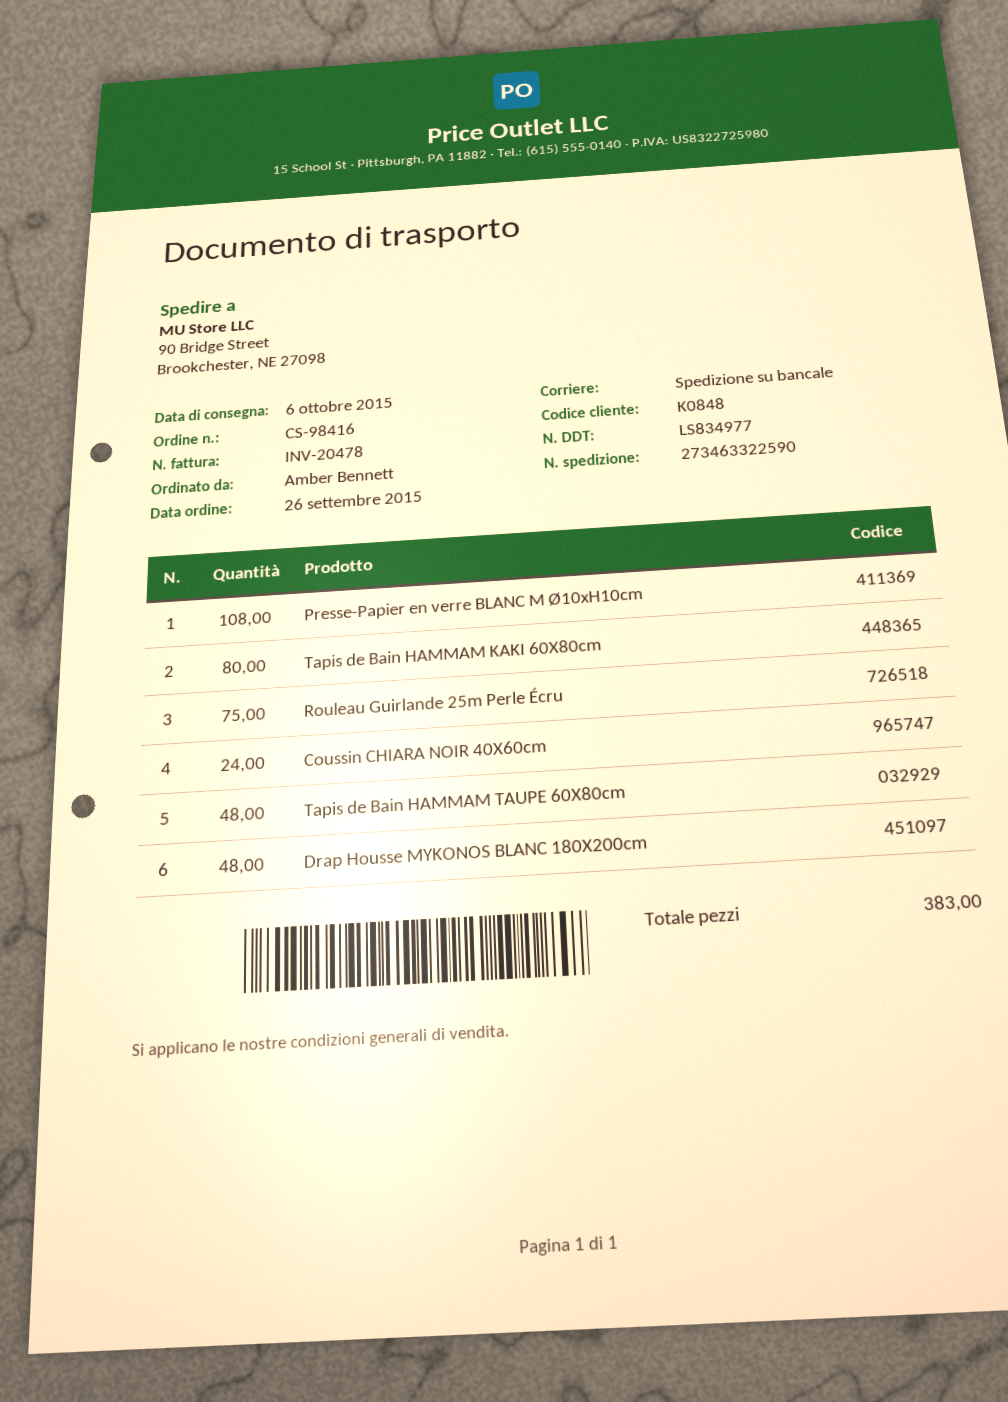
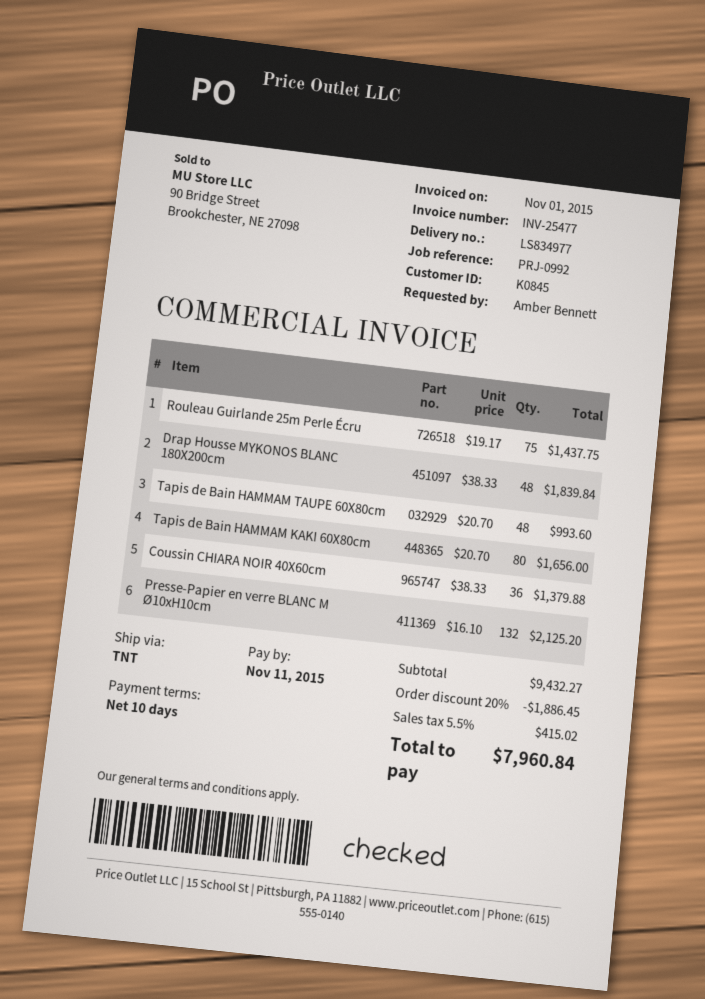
invoice number: INV-20478 -> INV-25477
customer number: K0848 -> K0845
shipping method: pallet freight -> TNT
Presse-Papier en verre BLANC M Ø10xH10cm: 108 -> 132
Coussin CHIARA NOIR 40X60cm: 24 -> 36

